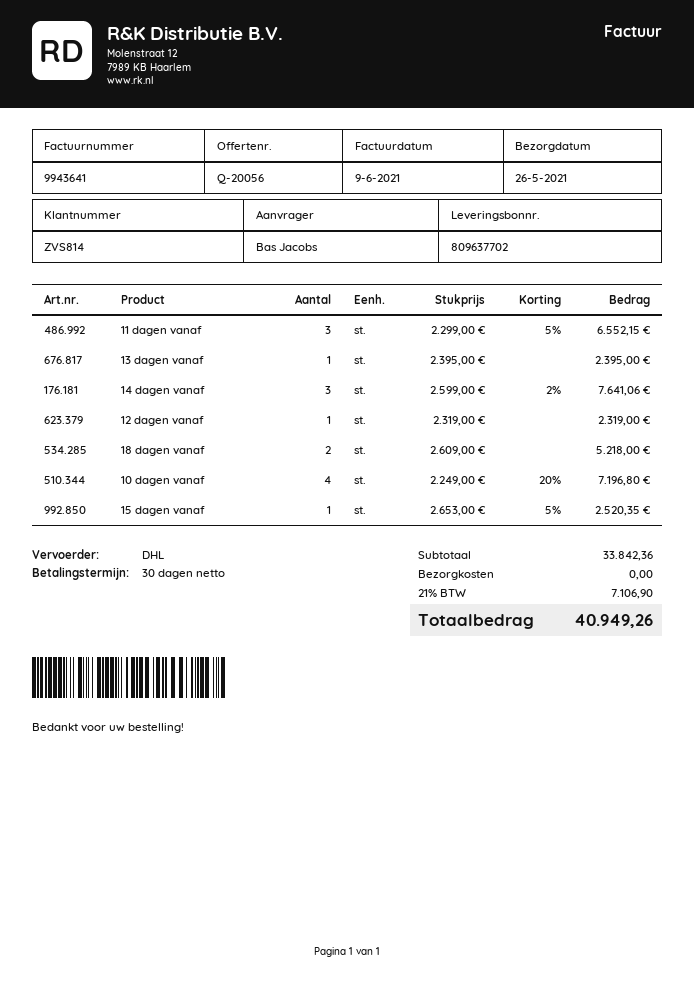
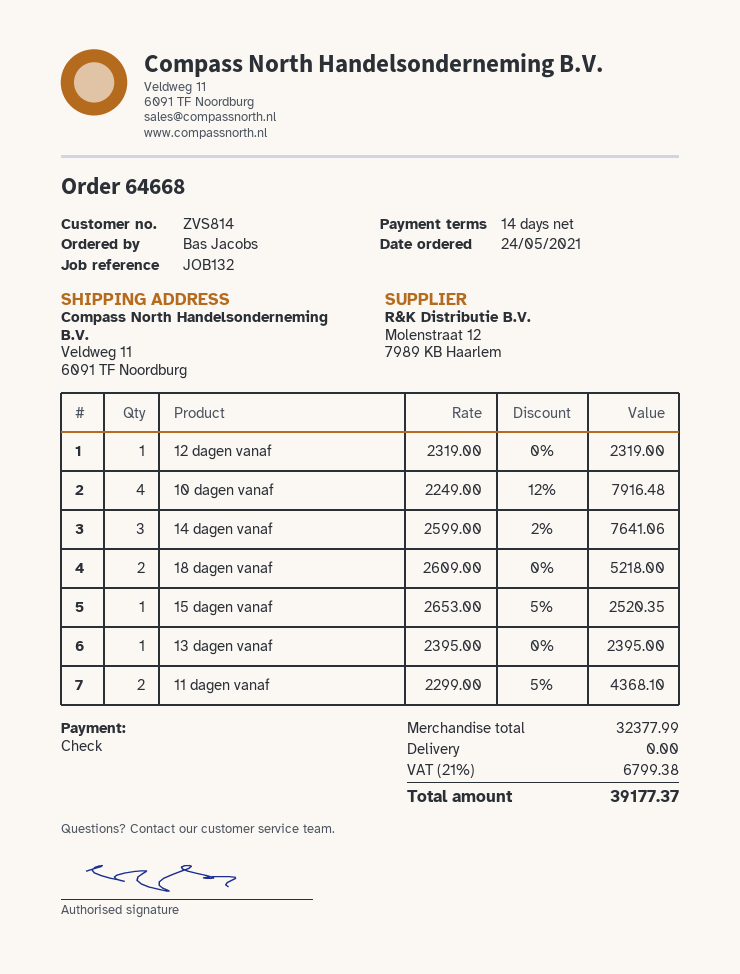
payment terms: 30 days -> 14 days
11 dagen vanaf: 3 x 2299.00 - 5% = 6552.15 -> 2 x 2299.00 - 5% = 4368.10
10 dagen vanaf: 4 x 2249.00 - 20% = 7196.80 -> 4 x 2249.00 - 12% = 7916.48
subtotal: 33842.36 -> 32377.99
tax: 21% = 7106.90 -> 21% = 6799.38
total: 40949.26 -> 39177.37

